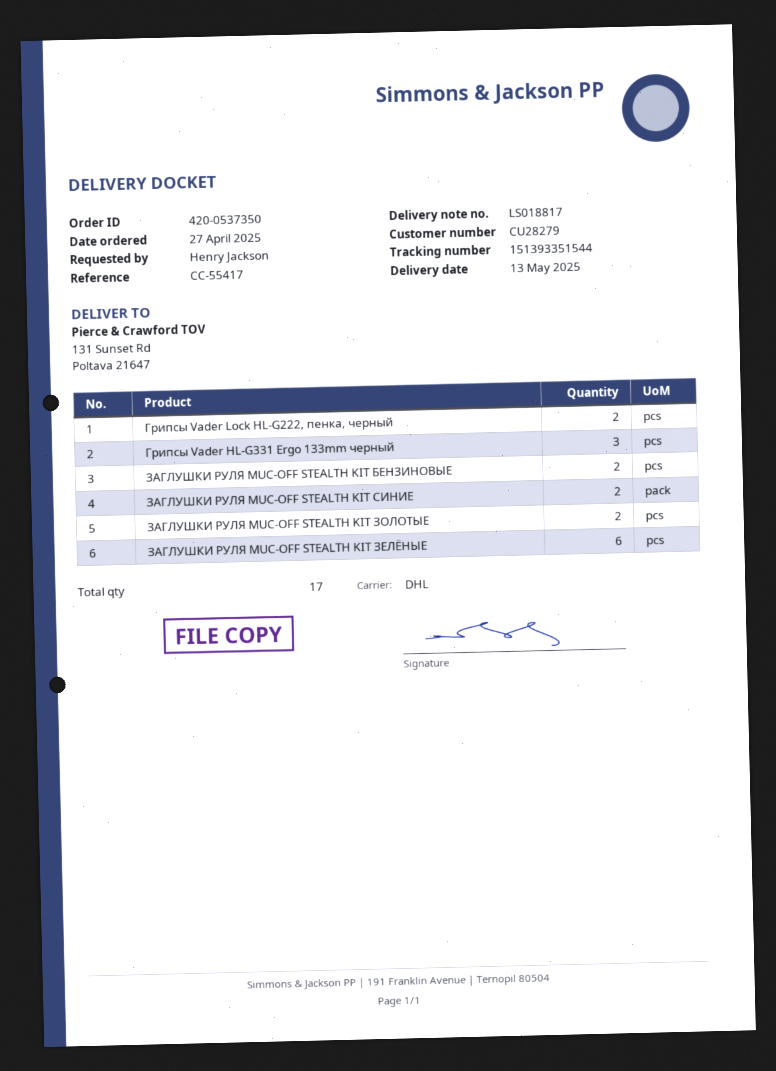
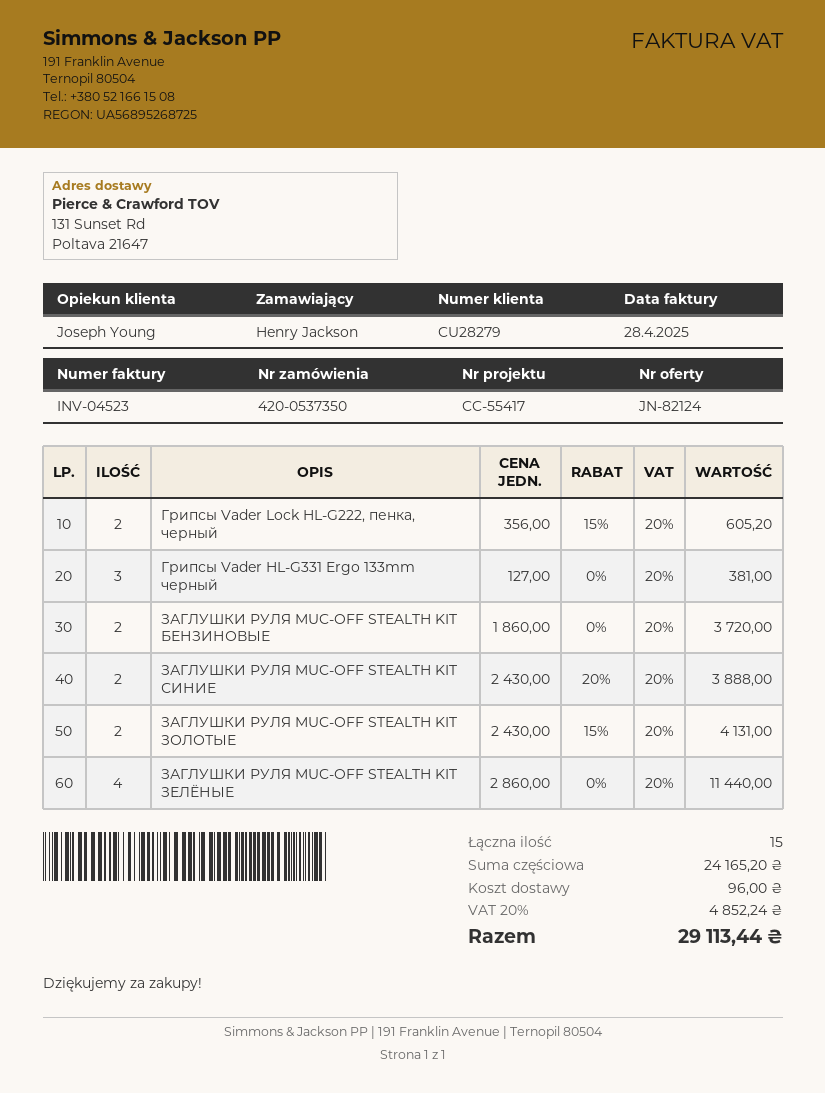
ЗАГЛУШКИ РУЛЯ MUC-OFF STEALTH KIT ЗЕЛЁНЫЕ: 6 -> 4
total quantity: 17 -> 15

